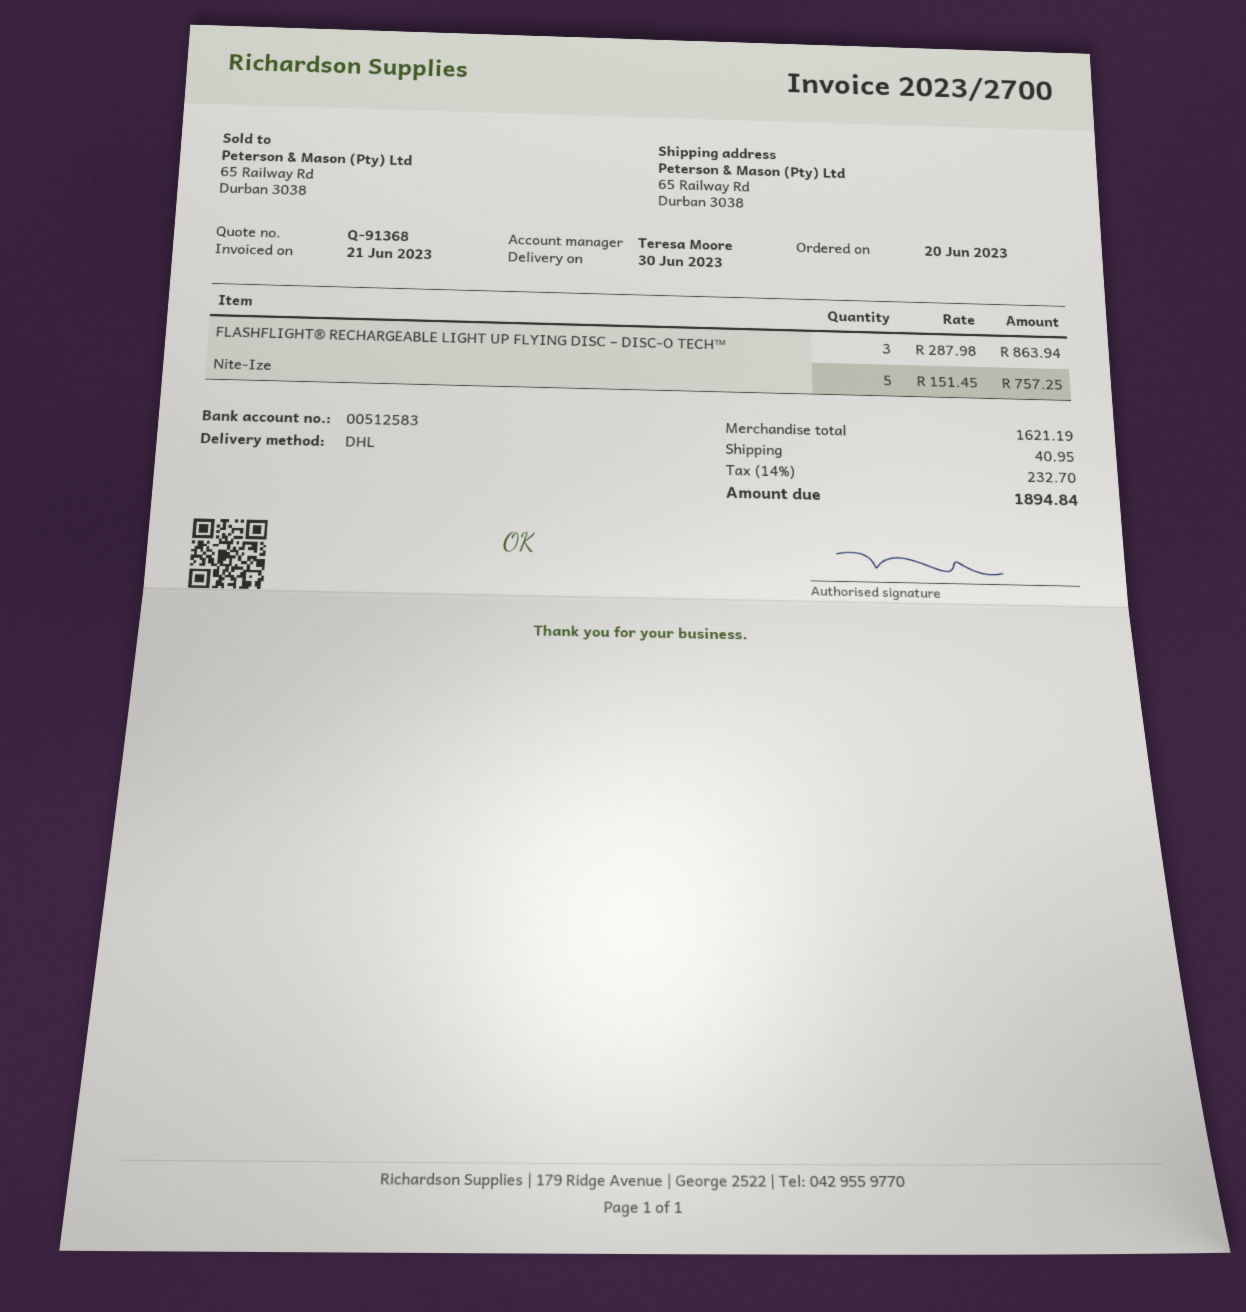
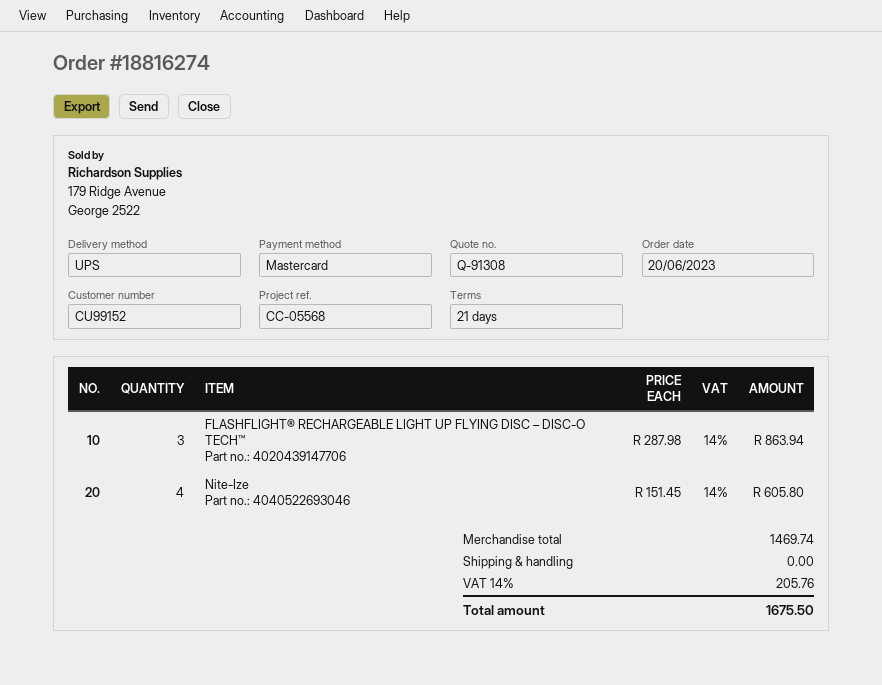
quote number: Q-91368 -> Q-91308
shipping method: DHL -> UPS
Nite-Ize: 5 x 151.45 = 757.25 -> 4 x 151.45 = 605.80
subtotal: 1621.19 -> 1469.74
shipping: 40.95 -> 0.00
tax: 14% = 232.70 -> 14% = 205.76
total: 1894.84 -> 1675.50

